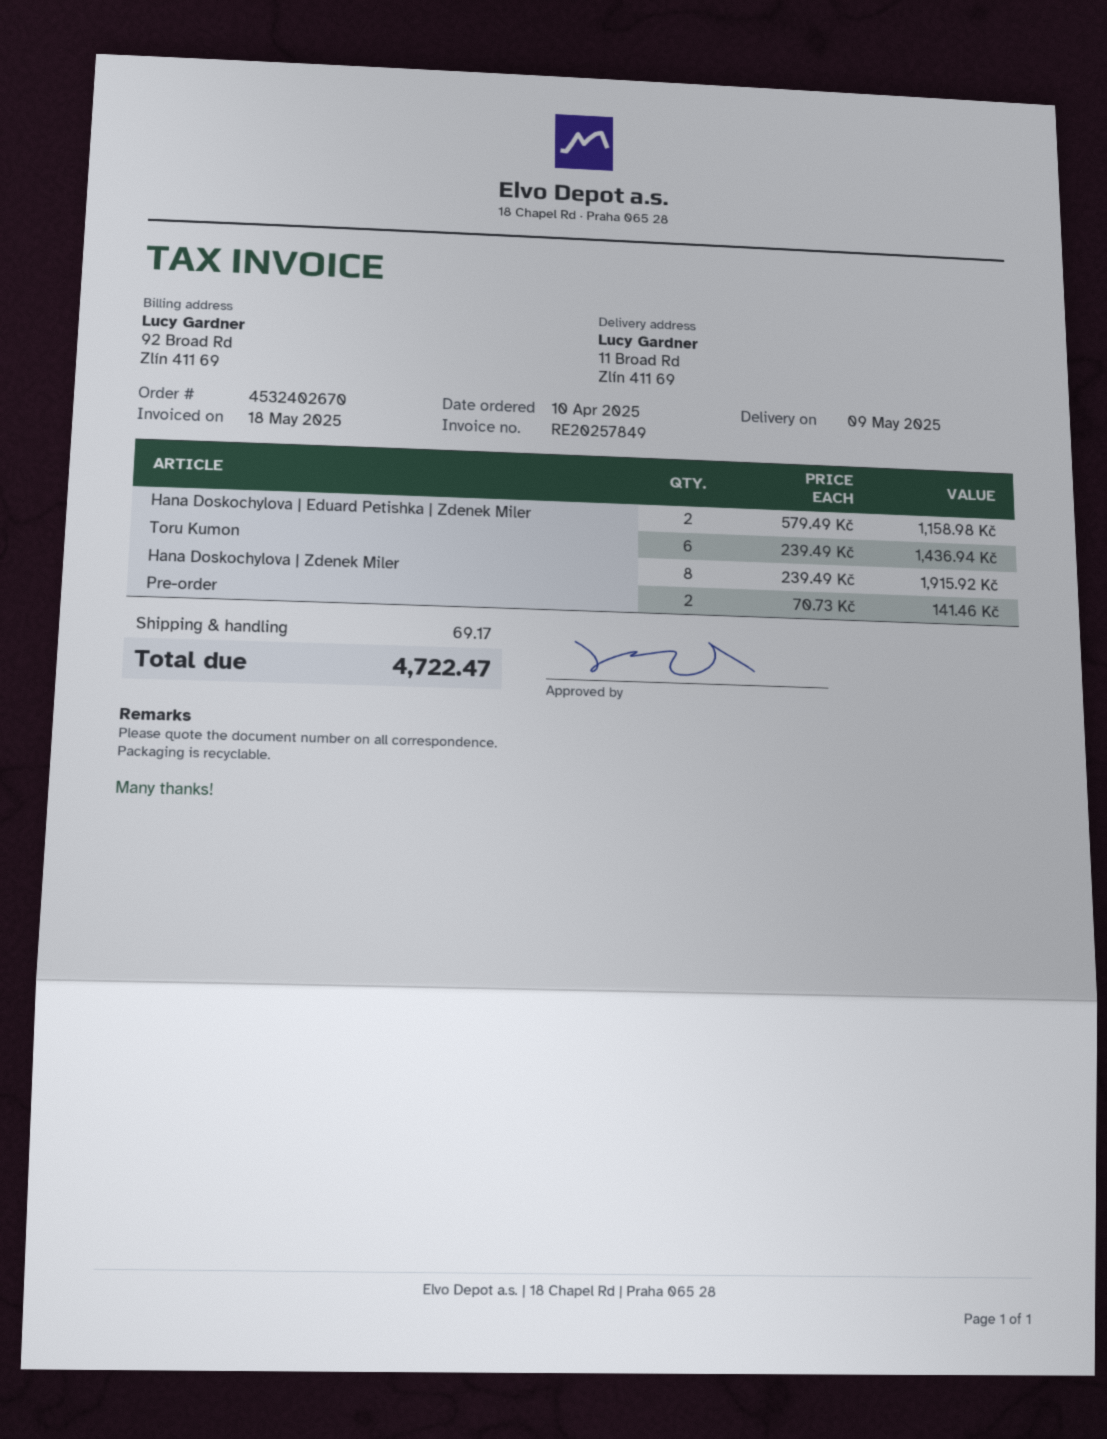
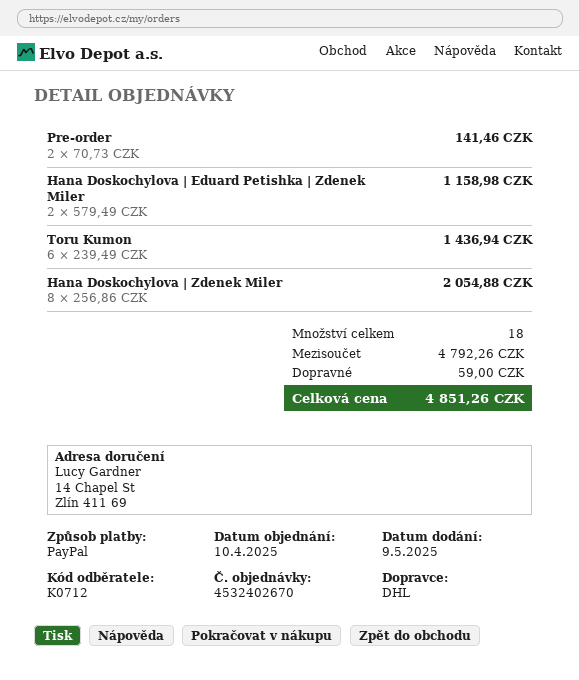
ship to: 11 Broad Rd, Zlín 411 69 -> 14 Chapel St, Zlín 411 69
Hana Doskochylova | Zdenek Miler: 8 x 239.49 = 1915.92 -> 8 x 256.86 = 2054.88
shipping: 69.17 -> 59.00
total: 4722.47 -> 4851.26

